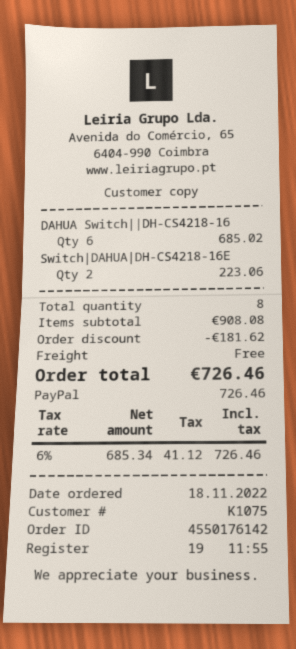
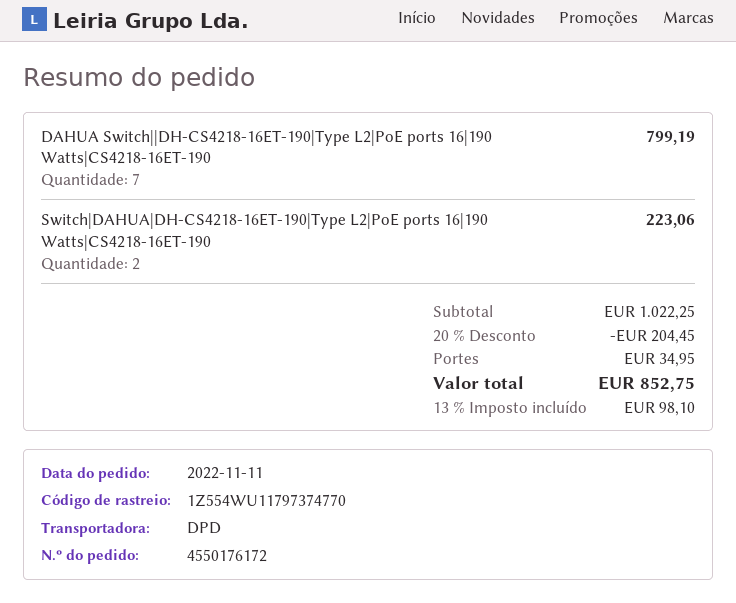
order number: 4550176142 -> 4550176172
order date: 2022-11-18 -> 2022-11-11
DAHUA Switch||DH-CS4218-16: 6 for 685.02 -> 7 for 799.19
subtotal: 908.08 -> 1022.25
discount: 181.62 -> 204.45
shipping: 0.00 -> 34.95
tax: 6% = 41.12 -> 13% = 98.10
total: 726.46 -> 852.75

